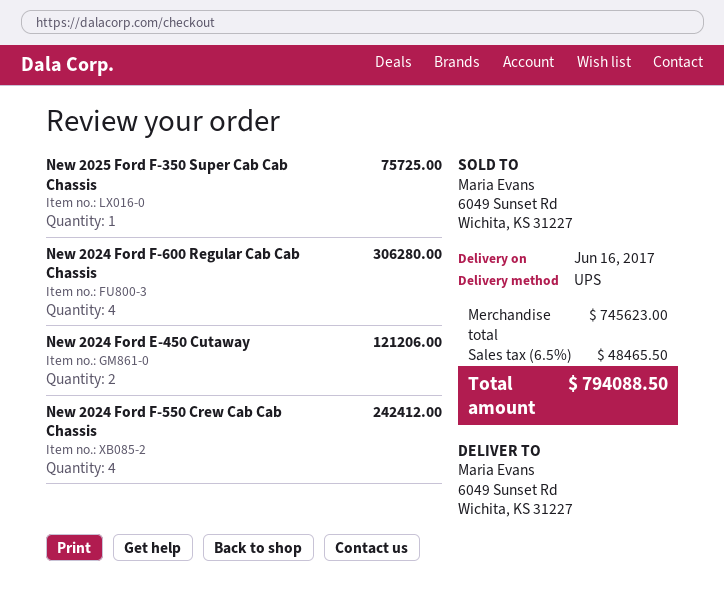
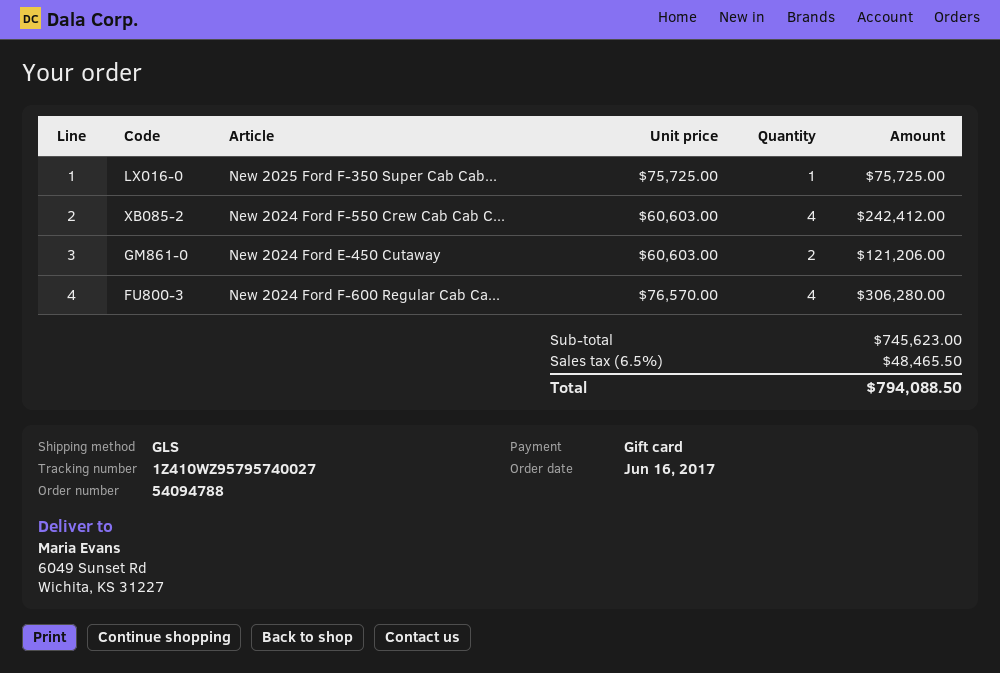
shipping method: UPS -> GLS

